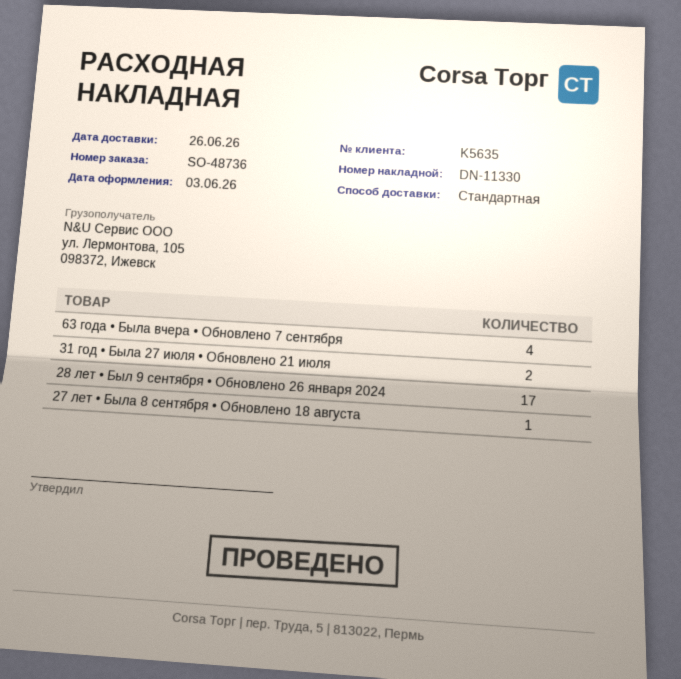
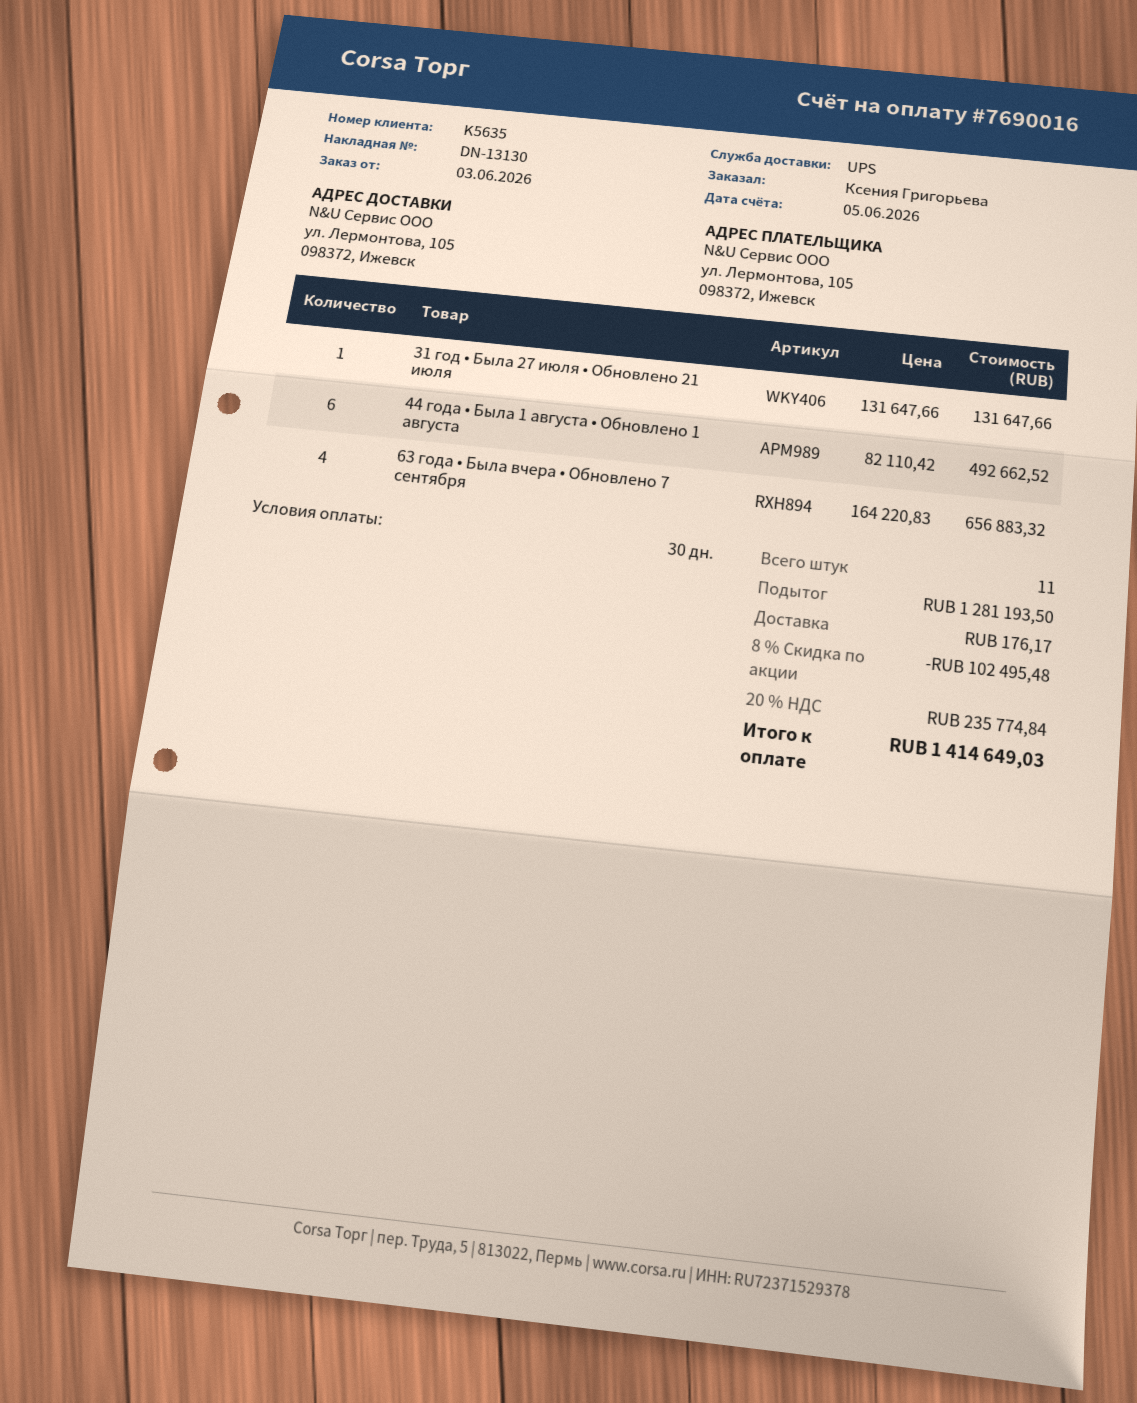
delivery note number: DN-11330 -> DN-13130
shipping method: standard -> UPS
31 год • Была 27 июля • Обновлено 21 июля: 2 -> 1
28 лет • Был 9 сентября • Обновлено 26 января 2024: 17 -> none
27 лет • Была 8 сентября • Обновлено 18 августа: 1 -> none
44 года • Была 1 августа • Обновлено 1 августа: none -> 6

